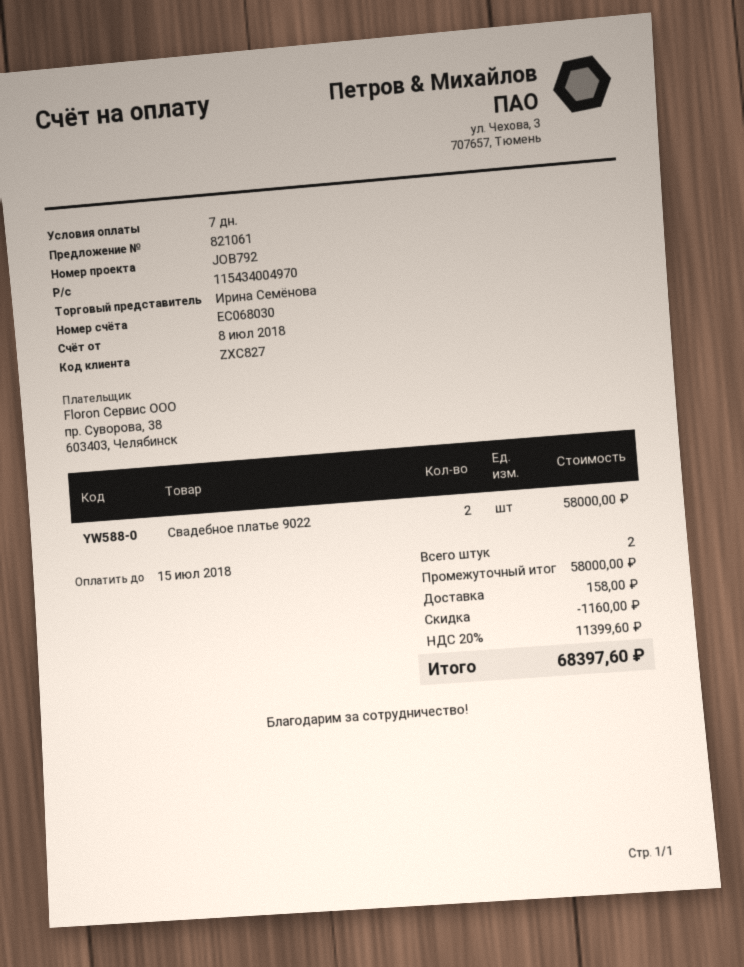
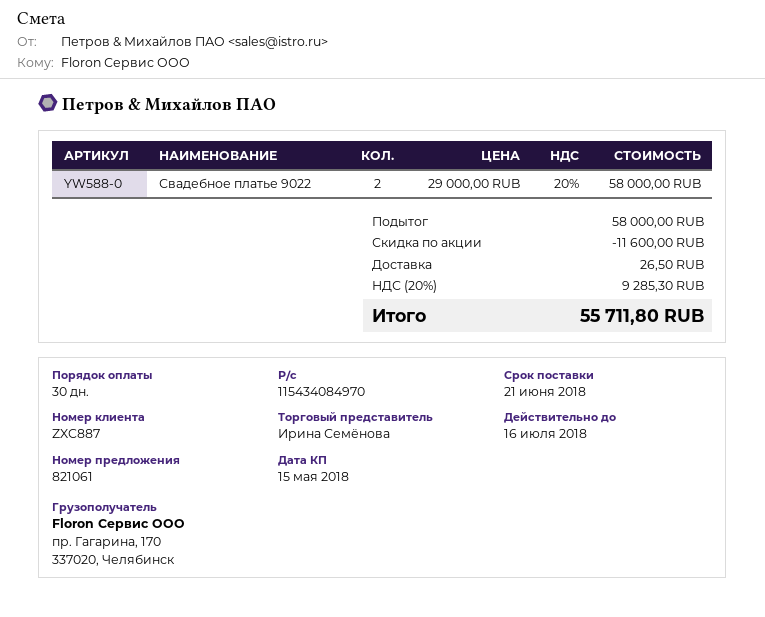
payment terms: 7 days -> 30 days
customer number: ZXC827 -> ZXC887
bank account: 115434004970 -> 115434084970
discount: 1160.00 -> 11600.00
shipping: 158.00 -> 26.50
tax: 20% = 11399.60 -> 20% = 9285.30
total: 68397.60 -> 55711.80

